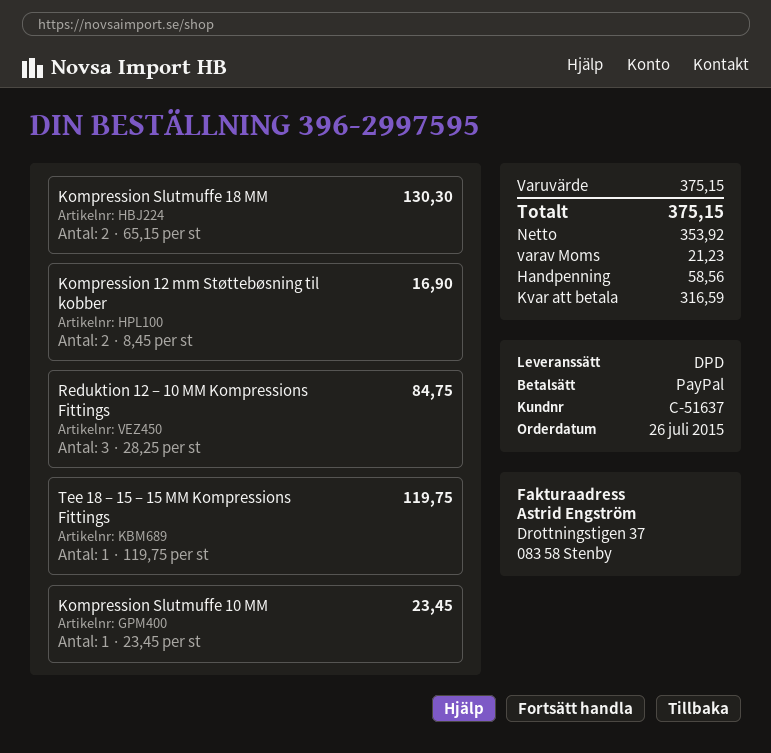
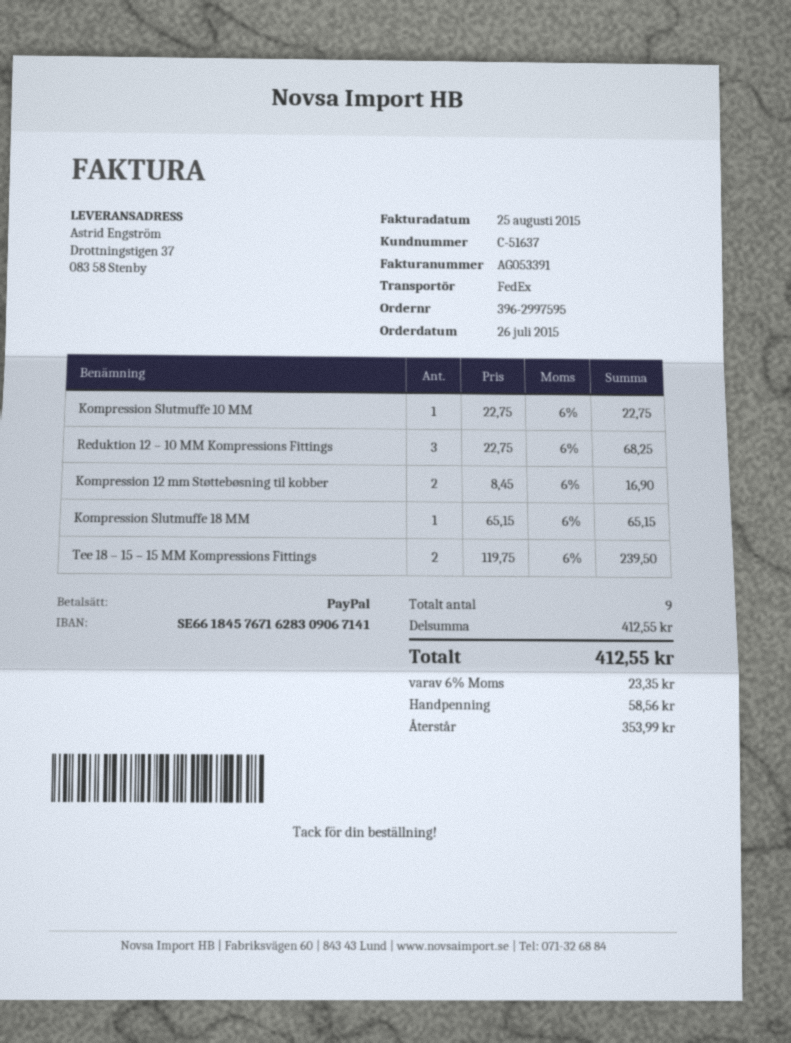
shipping method: DPD -> FedEx
Kompression Slutmuffe 18 MM: 2 x 65.15 = 130.30 -> 1 x 65.15 = 65.15
Reduktion 12 – 10 MM Kompressions Fittings: 3 x 28.25 = 84.75 -> 3 x 22.75 = 68.25
Tee 18 – 15 – 15 MM Kompressions Fittings: 1 x 119.75 = 119.75 -> 2 x 119.75 = 239.50
Kompression Slutmuffe 10 MM: 1 x 23.45 = 23.45 -> 1 x 22.75 = 22.75
subtotal: 375.15 -> 412.55
tax: 21.23 -> 23.35
total: 375.15 -> 412.55
balance: 316.59 -> 353.99

